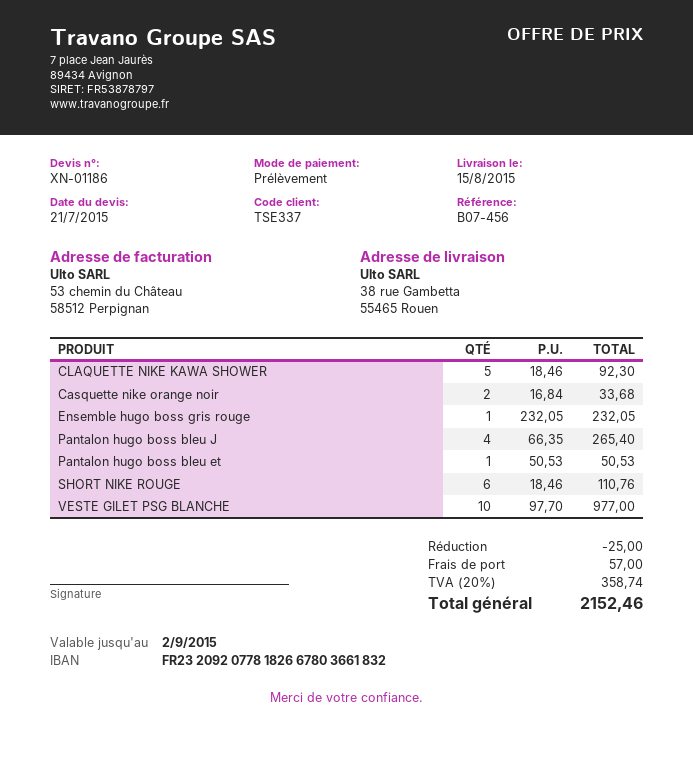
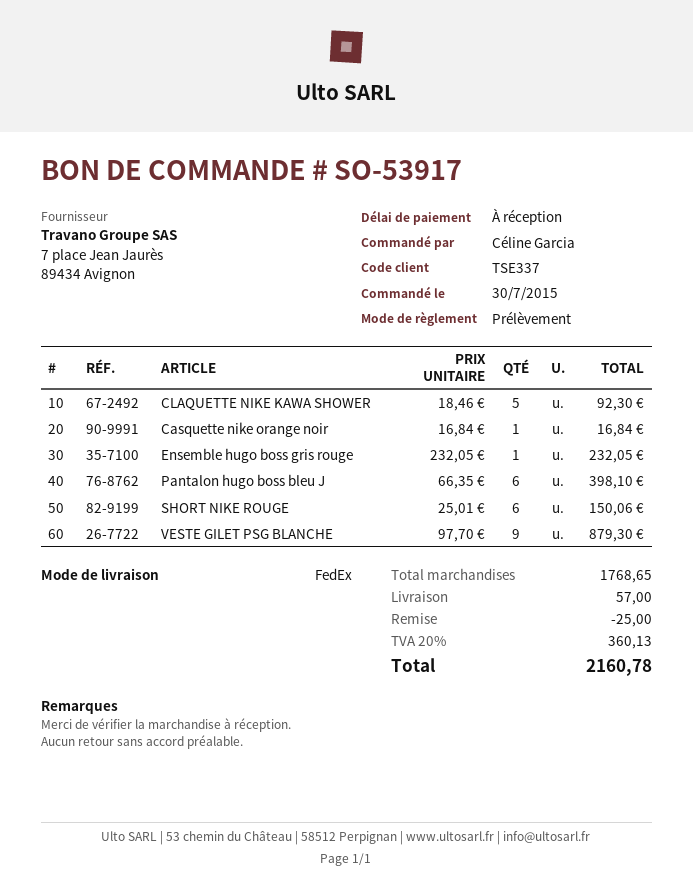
Casquette nike orange noir: 2 x 16.84 = 33.68 -> 1 x 16.84 = 16.84
Pantalon hugo boss bleu J: 4 x 66.35 = 265.40 -> 6 x 66.35 = 398.10
Pantalon hugo boss bleu et: 1 x 50.53 = 50.53 -> none
SHORT NIKE ROUGE: 6 x 18.46 = 110.76 -> 6 x 25.01 = 150.06
VESTE GILET PSG BLANCHE: 10 x 97.70 = 977.00 -> 9 x 97.70 = 879.30
tax: 20% = 358.74 -> 20% = 360.13
total: 2152.46 -> 2160.78

